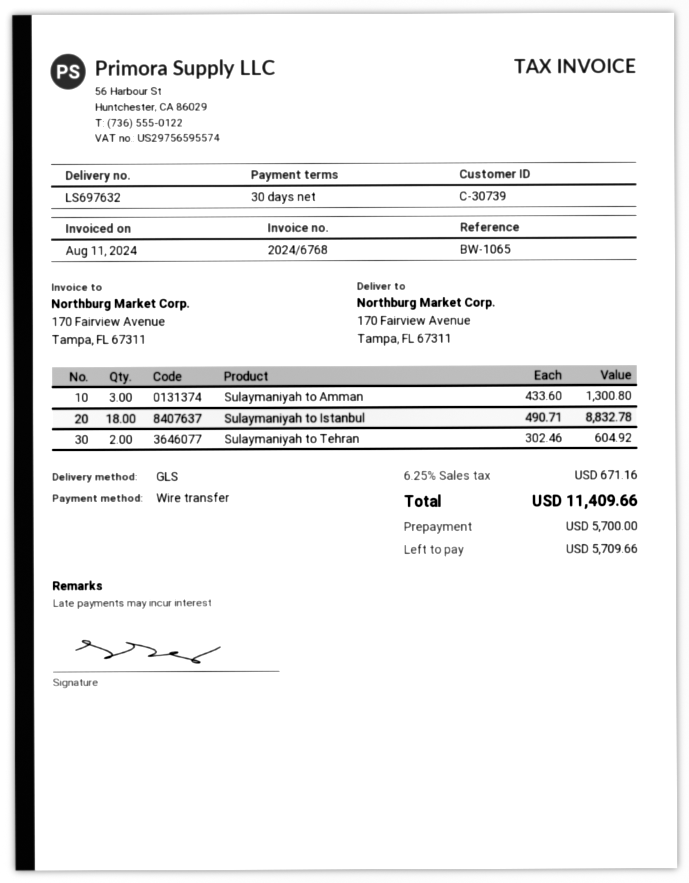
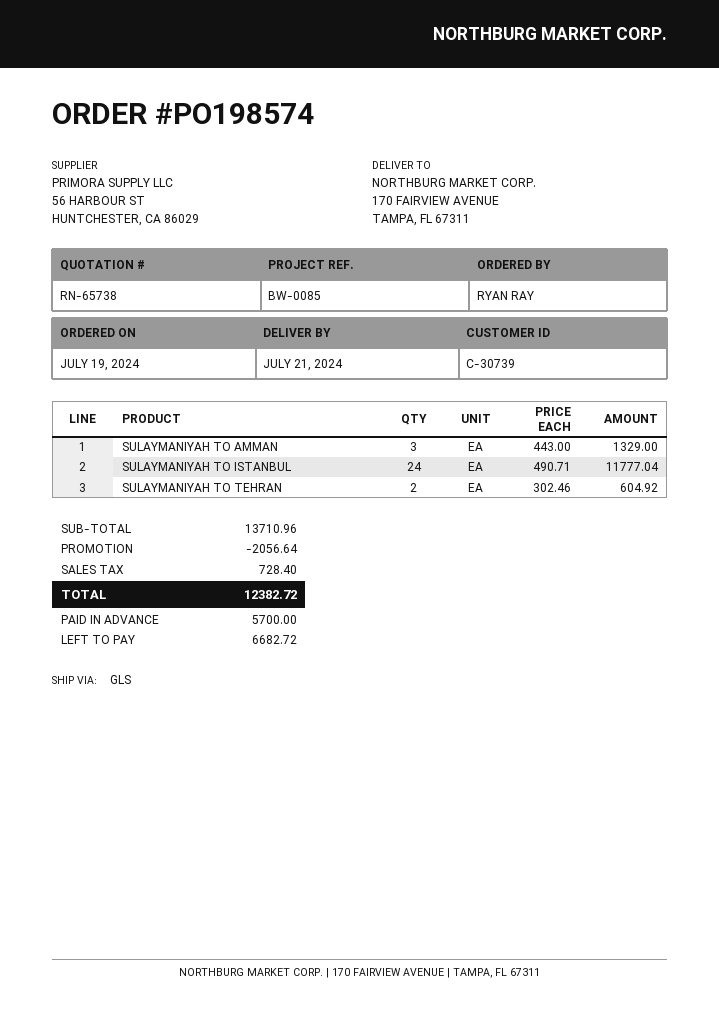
reference: BW-1065 -> BW-0085
Sulaymaniyah to Amman: 3 x 433.60 = 1300.80 -> 3 x 443.00 = 1329.00
Sulaymaniyah to Istanbul: 18 x 490.71 = 8832.78 -> 24 x 490.71 = 11777.04
discount: none -> 2056.64
tax: 671.16 -> 728.40
total: 11409.66 -> 12382.72
balance: 5709.66 -> 6682.72

